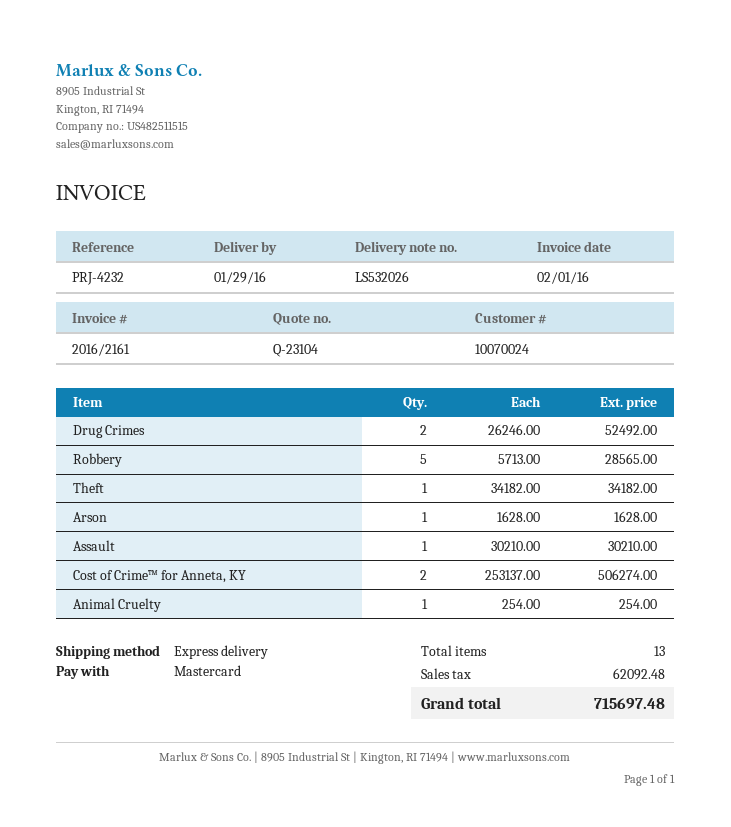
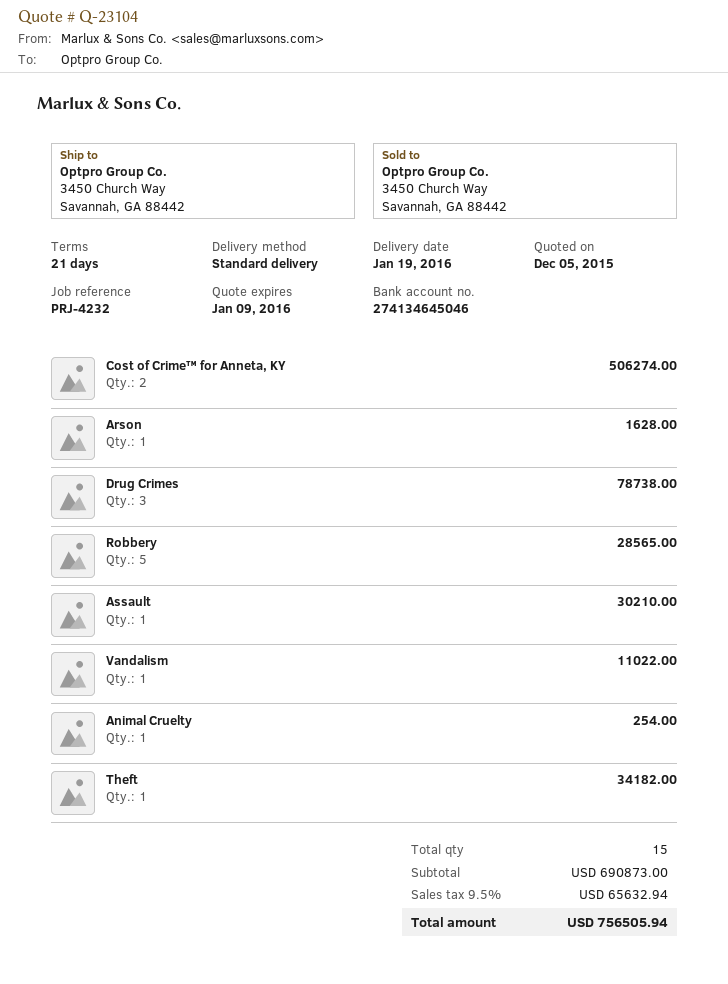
delivery date: 2016-01-29 -> 2016-01-19
shipping method: express -> standard
Drug Crimes: 2 for 52492.00 -> 3 for 78738.00
Vandalism: none -> 1 for 11022.00
total quantity: 13 -> 15
tax: 62092.48 -> 65632.94
total: 715697.48 -> 756505.94

